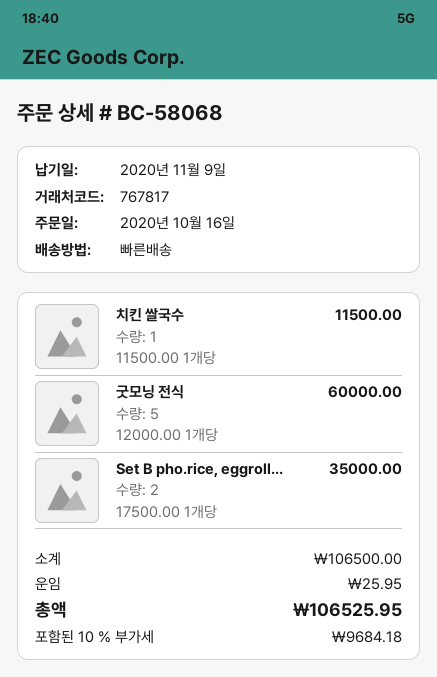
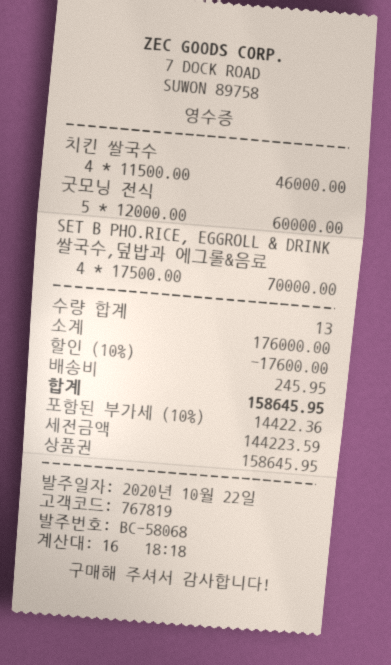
order date: 2020-10-16 -> 2020-10-22
customer number: 767817 -> 767819
치킨 쌀국수: 1 x 11500.00 = 11500.00 -> 4 x 11500.00 = 46000.00
Set B pho.rice, eggroll...: 2 x 17500.00 = 35000.00 -> 4 x 17500.00 = 70000.00
subtotal: 106500.00 -> 176000.00
discount: none -> 10% = 17600.00
shipping: 25.95 -> 245.95
tax: 10% = 9684.18 -> 10% = 14422.36
total: 106525.95 -> 158645.95

